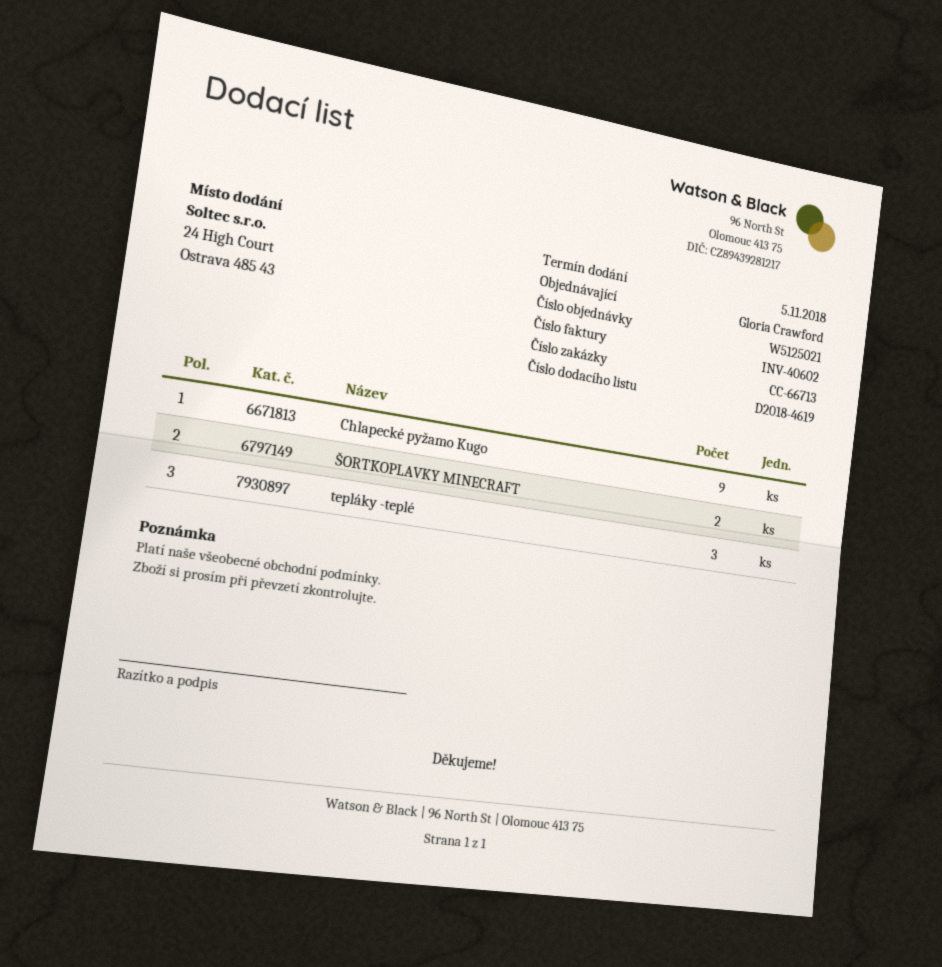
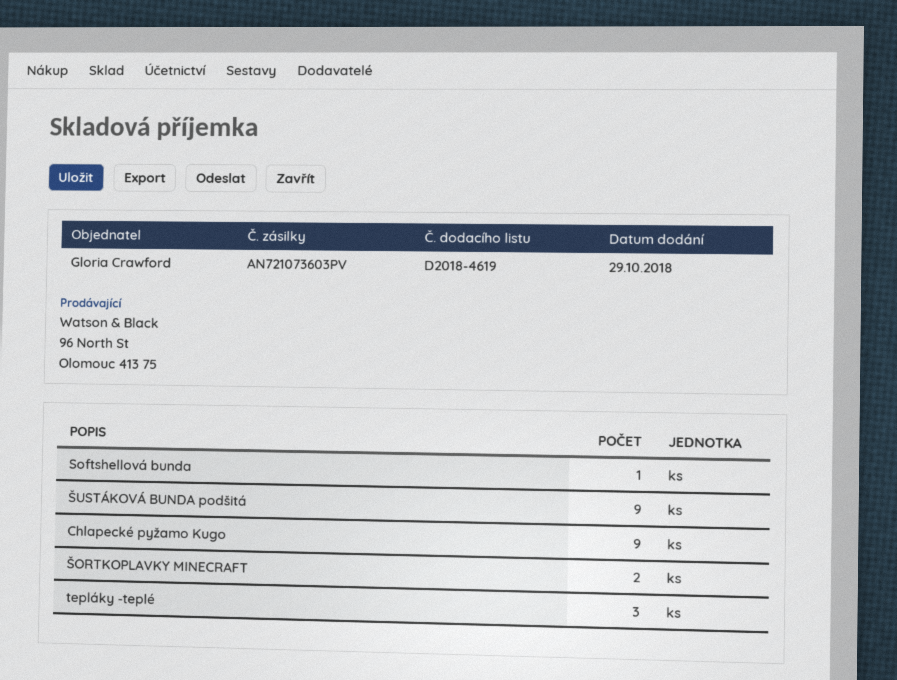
delivery date: 2018-11-05 -> 2018-10-29
Softshellová bunda: none -> 1
ŠUSTÁKOVÁ BUNDA podšitá: none -> 9

